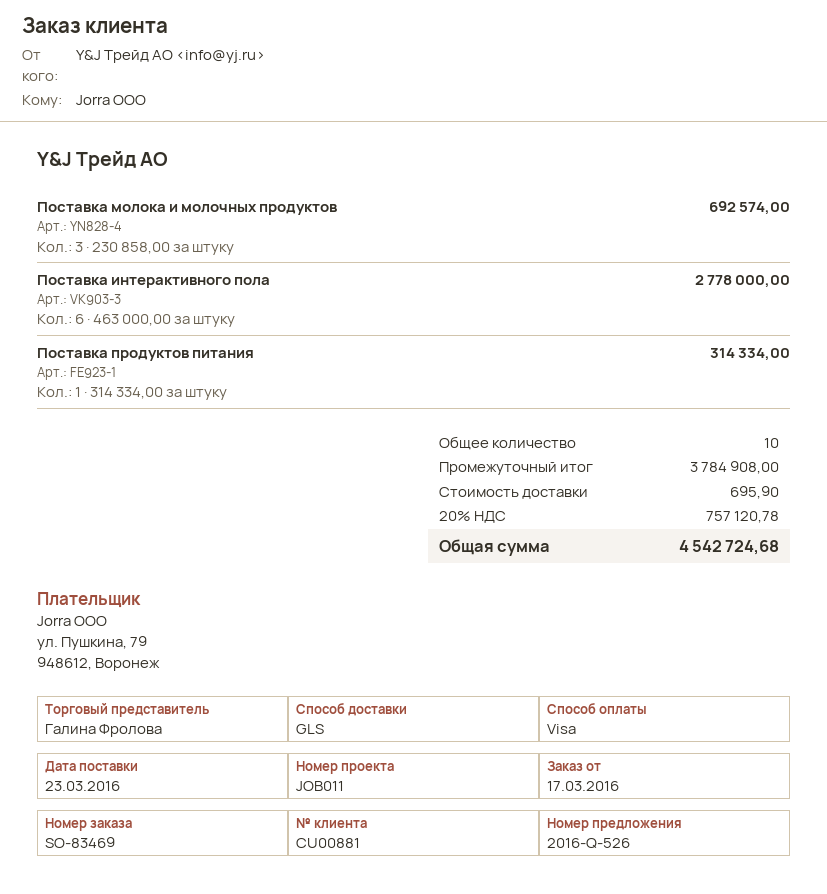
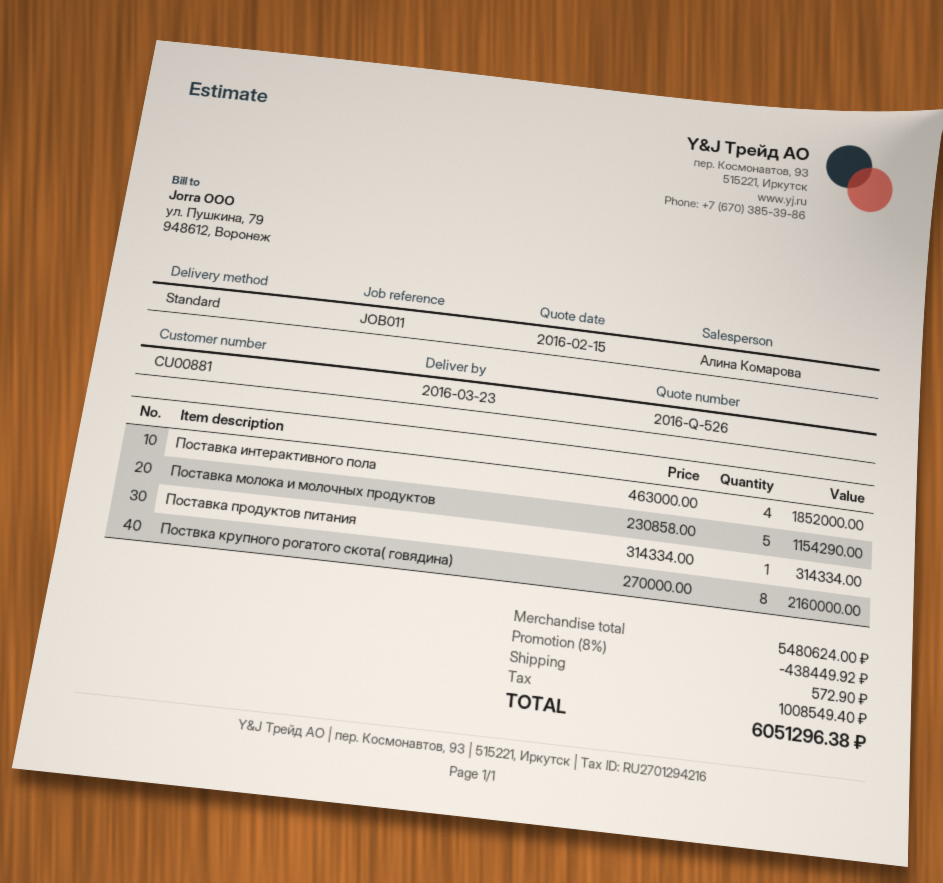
sales rep: Галина Фролова -> Алина Комарова
shipping method: GLS -> standard
Поставка молока и молочных продуктов: 3 x 230858.00 = 692574.00 -> 5 x 230858.00 = 1154290.00
Поставка интерактивного пола: 6 x 463000.00 = 2778000.00 -> 4 x 463000.00 = 1852000.00
Поствка крупного рогатого скота( говядина): none -> 8 x 270000.00 = 2160000.00
subtotal: 3784908.00 -> 5480624.00
discount: none -> 8% = 438449.92
shipping: 695.90 -> 572.90
tax: 757120.78 -> 1008549.40
total: 4542724.68 -> 6051296.38

